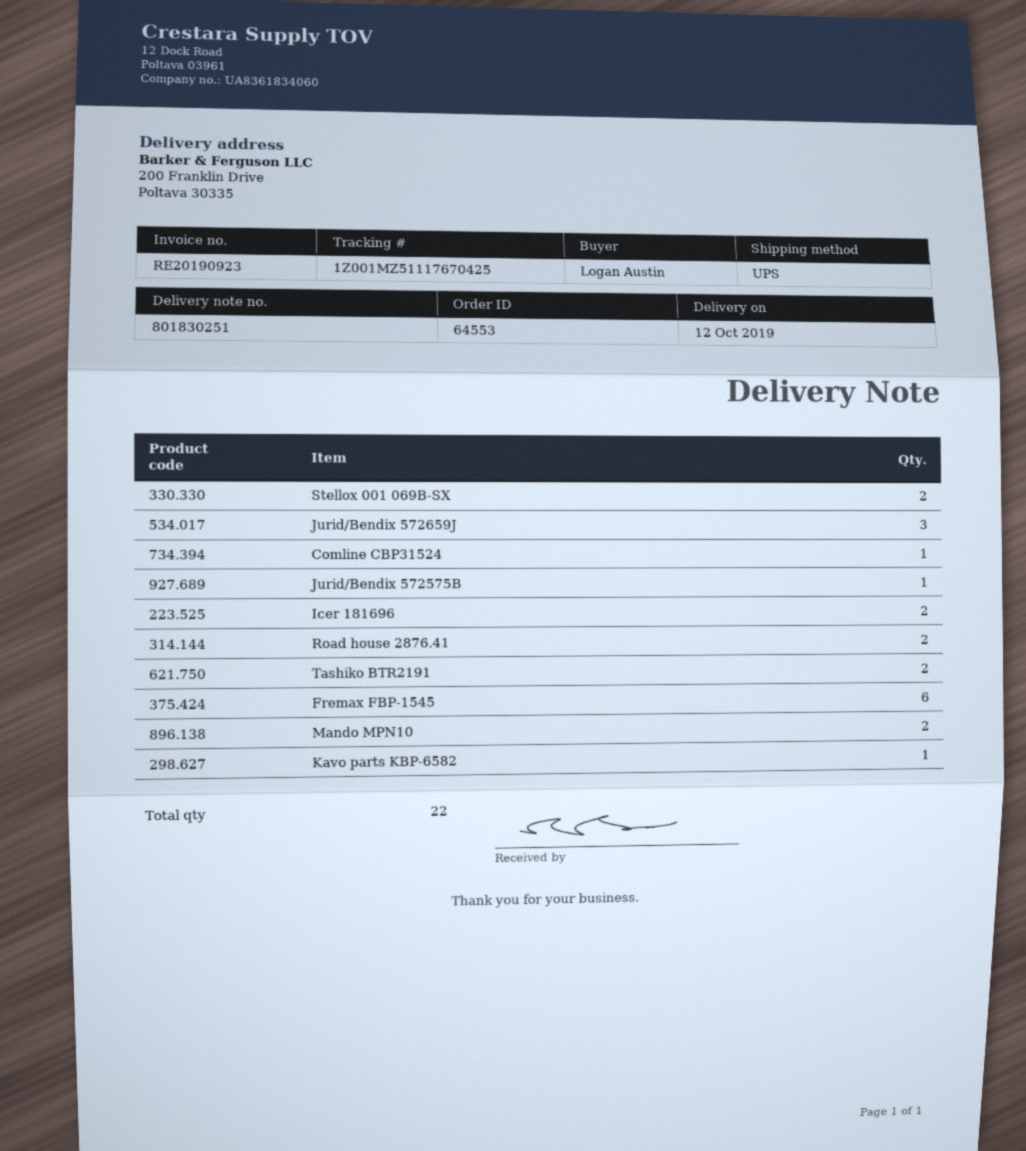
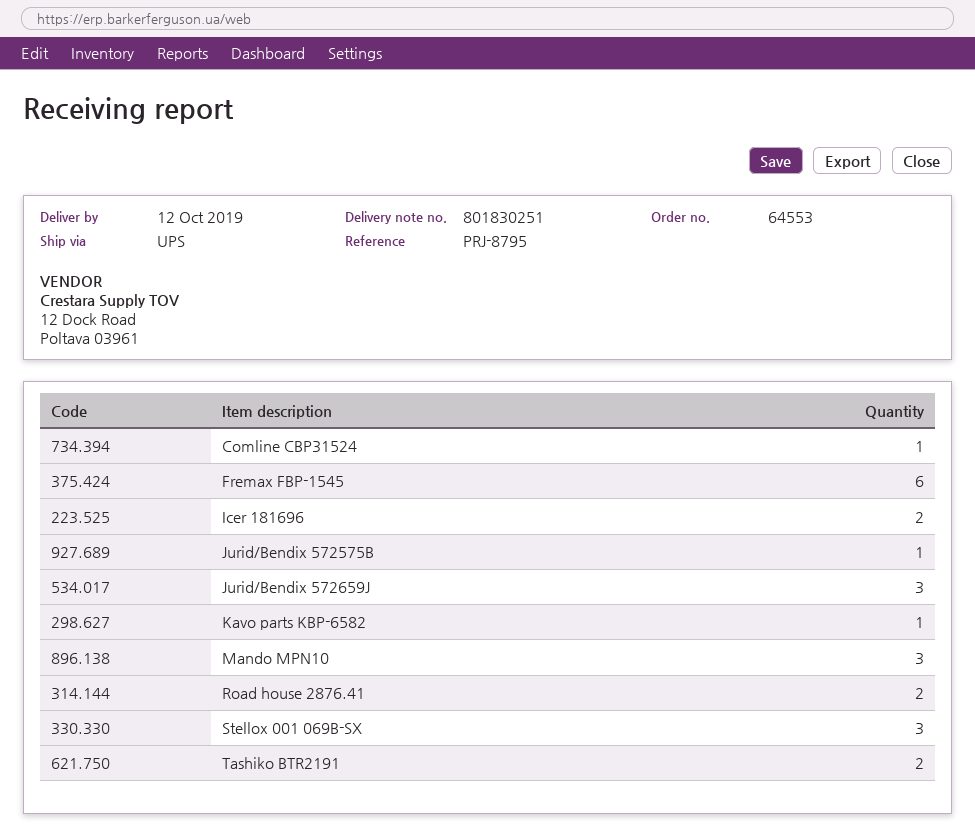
Stellox 001 069B-SX: 2 -> 3
Mando MPN10: 2 -> 3

